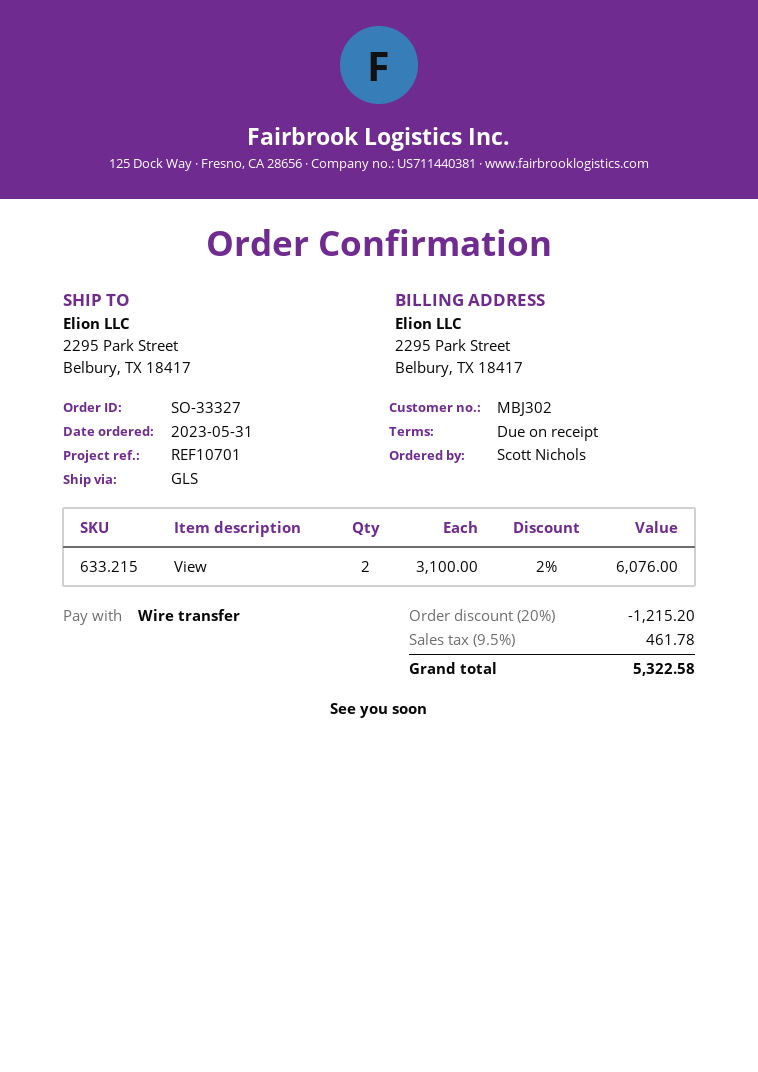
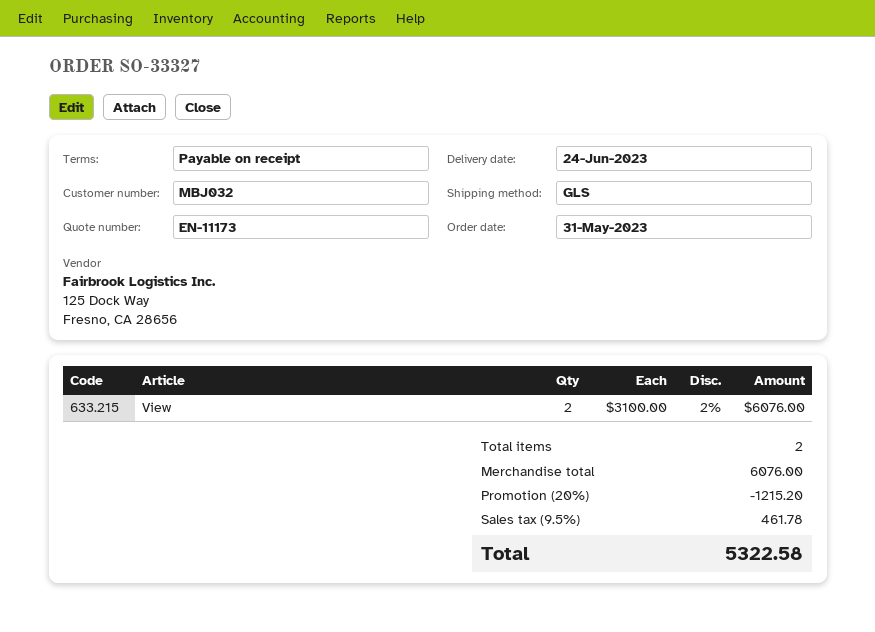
customer number: MBJ302 -> MBJ032

